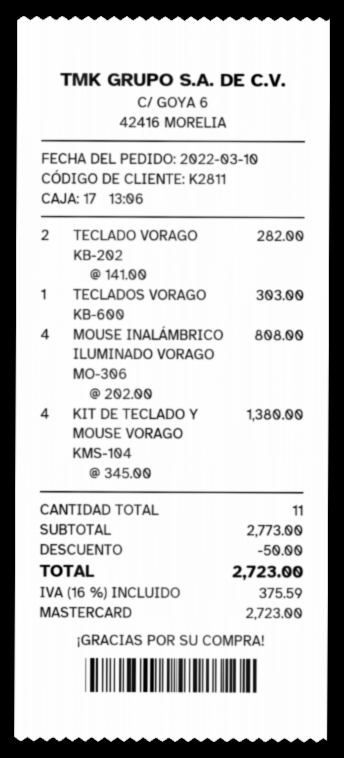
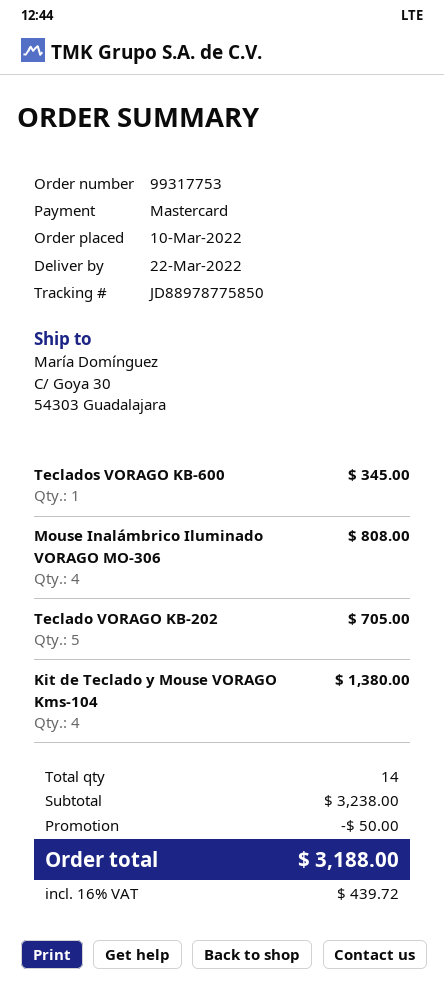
TECLADO VORAGO KB-202: 2 for 282.00 -> 5 for 705.00
TECLADOS VORAGO KB-600: 1 for 303.00 -> 1 for 345.00
total quantity: 11 -> 14
subtotal: 2773.00 -> 3238.00
tax: 16% = 375.59 -> 16% = 439.72
total: 2723.00 -> 3188.00

